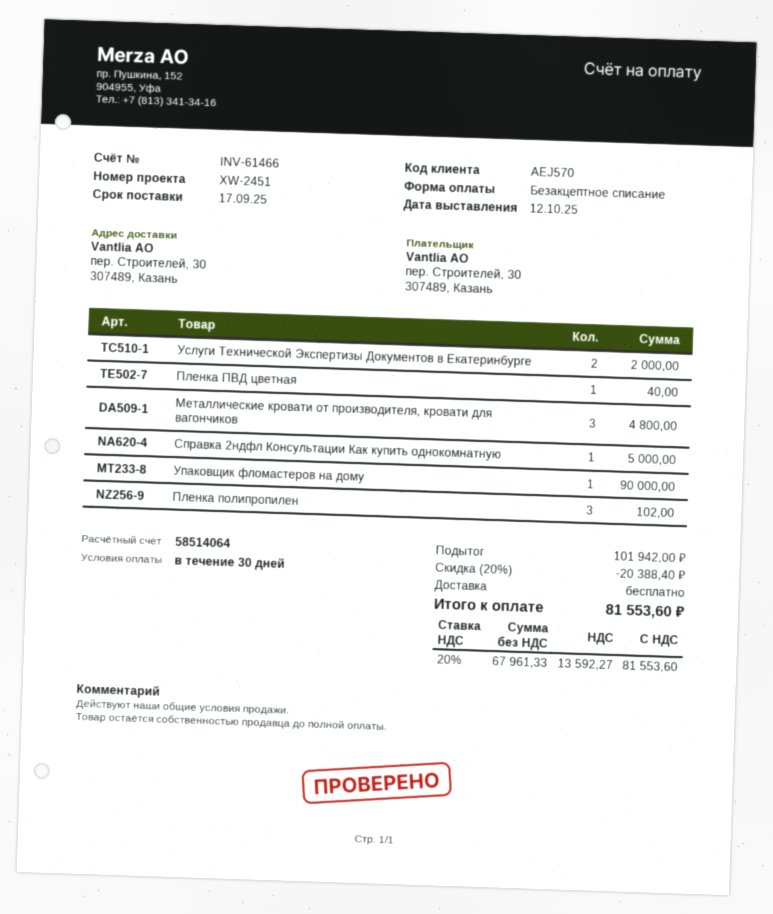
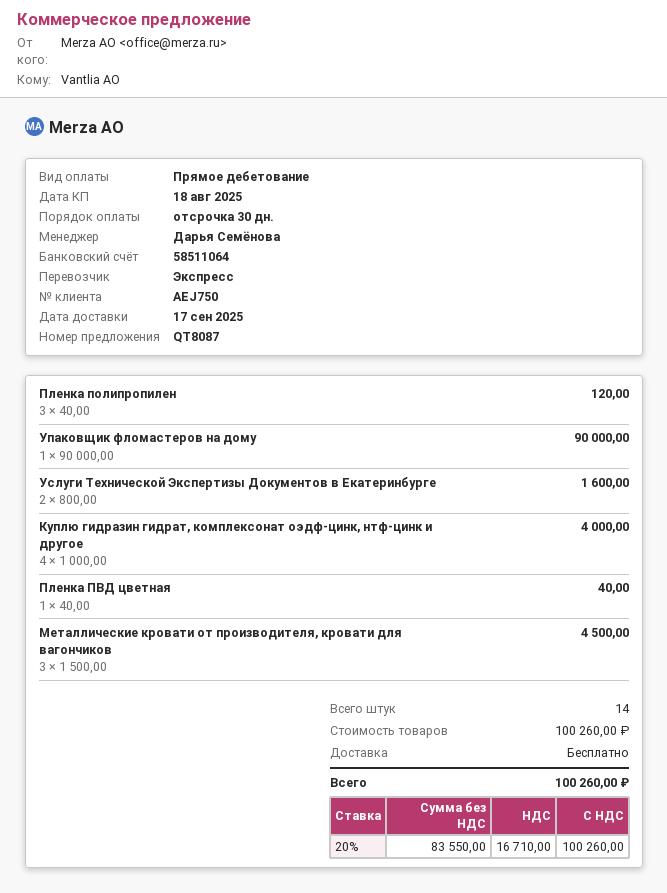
customer number: AEJ570 -> AEJ750
bank account: 58514064 -> 58511064
Услуги Технической Экспертизы Документов в Екатеринбурге: 2 for 2000.00 -> 2 for 1600.00
Металлические кровати от производителя, кровати для вагончиков: 3 for 4800.00 -> 3 for 4500.00
Справка 2ндфл Консультации Как купить однокомнатную: 1 for 5000.00 -> none
Пленка полипропилен: 3 for 102.00 -> 3 for 120.00
Куплю гидразин гидрат, комплексонат оэдф-цинк, нтф-цинк и другое: none -> 4 for 4000.00
subtotal: 101942.00 -> 100260.00
discount: 20% = 20388.40 -> none
net: 67961.33 -> 83550.00
tax: 20% = 13592.27 -> 20% = 16710.00
total: 81553.60 -> 100260.00

